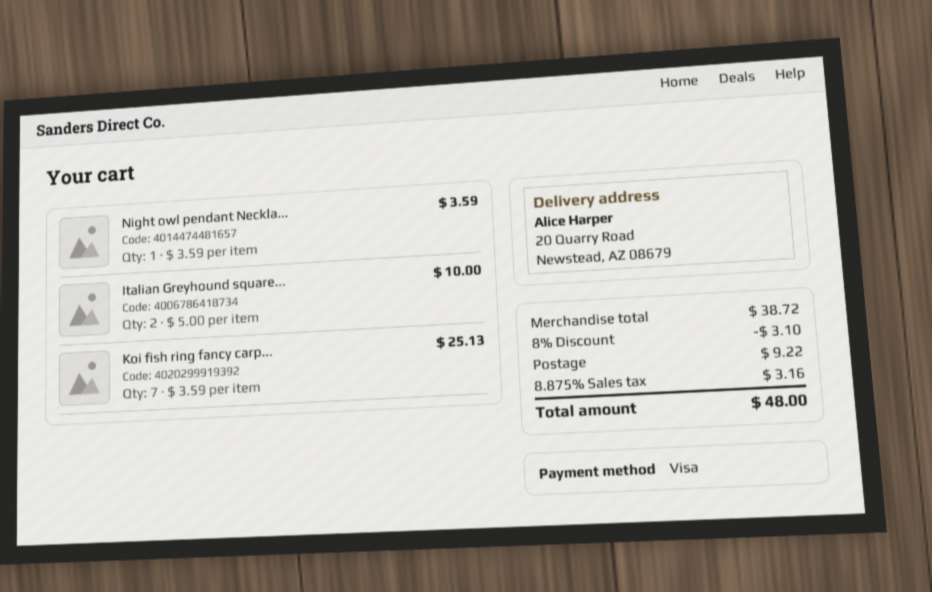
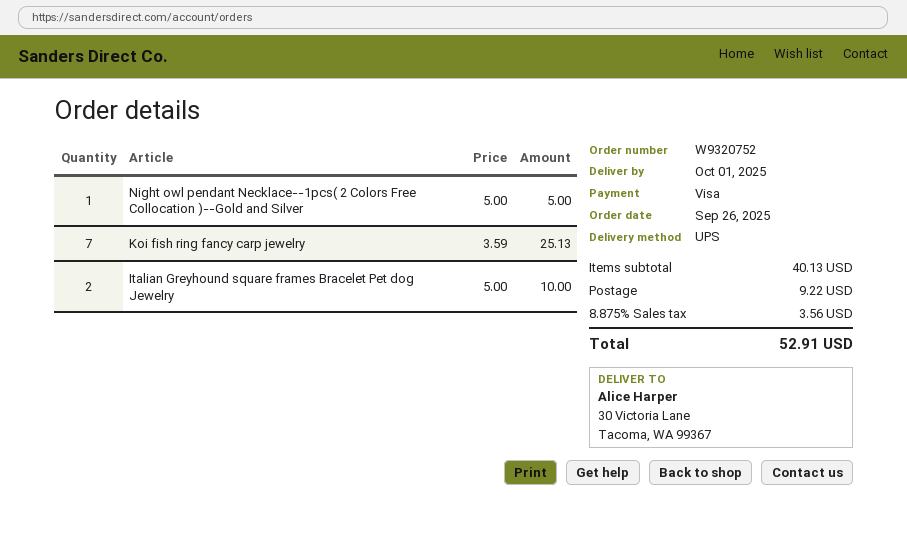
ship to: 20 Quarry Road, Newstead, AZ 08679 -> 30 Victoria Lane, Tacoma, WA 99367
Night owl pendant Neckla...: 1 x 3.59 = 3.59 -> 1 x 5.00 = 5.00
subtotal: 38.72 -> 40.13
discount: 8% = 3.10 -> none
tax: 8.875% = 3.16 -> 8.875% = 3.56
total: 48.00 -> 52.91

